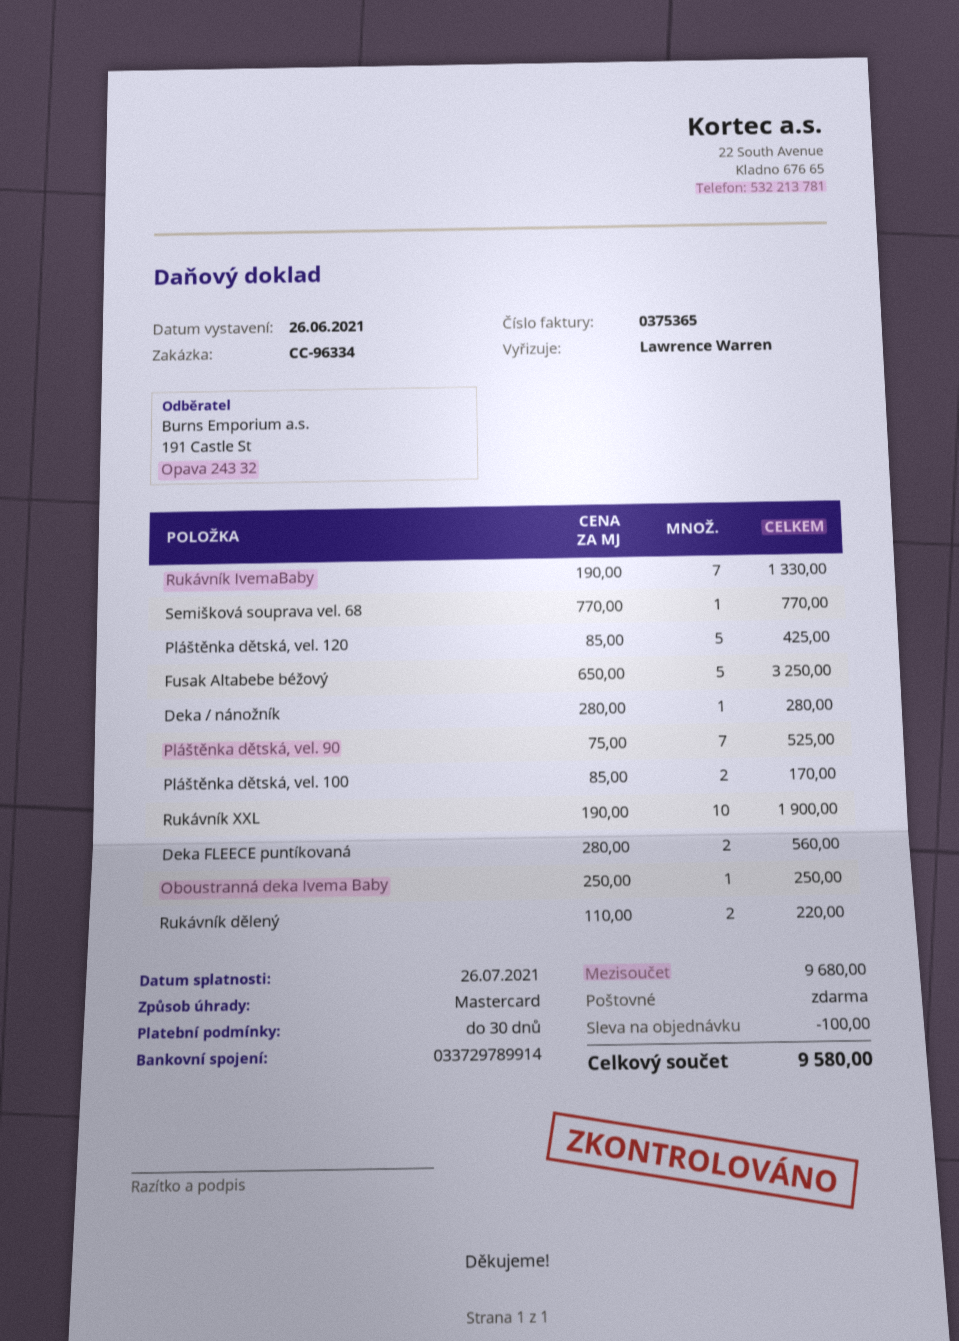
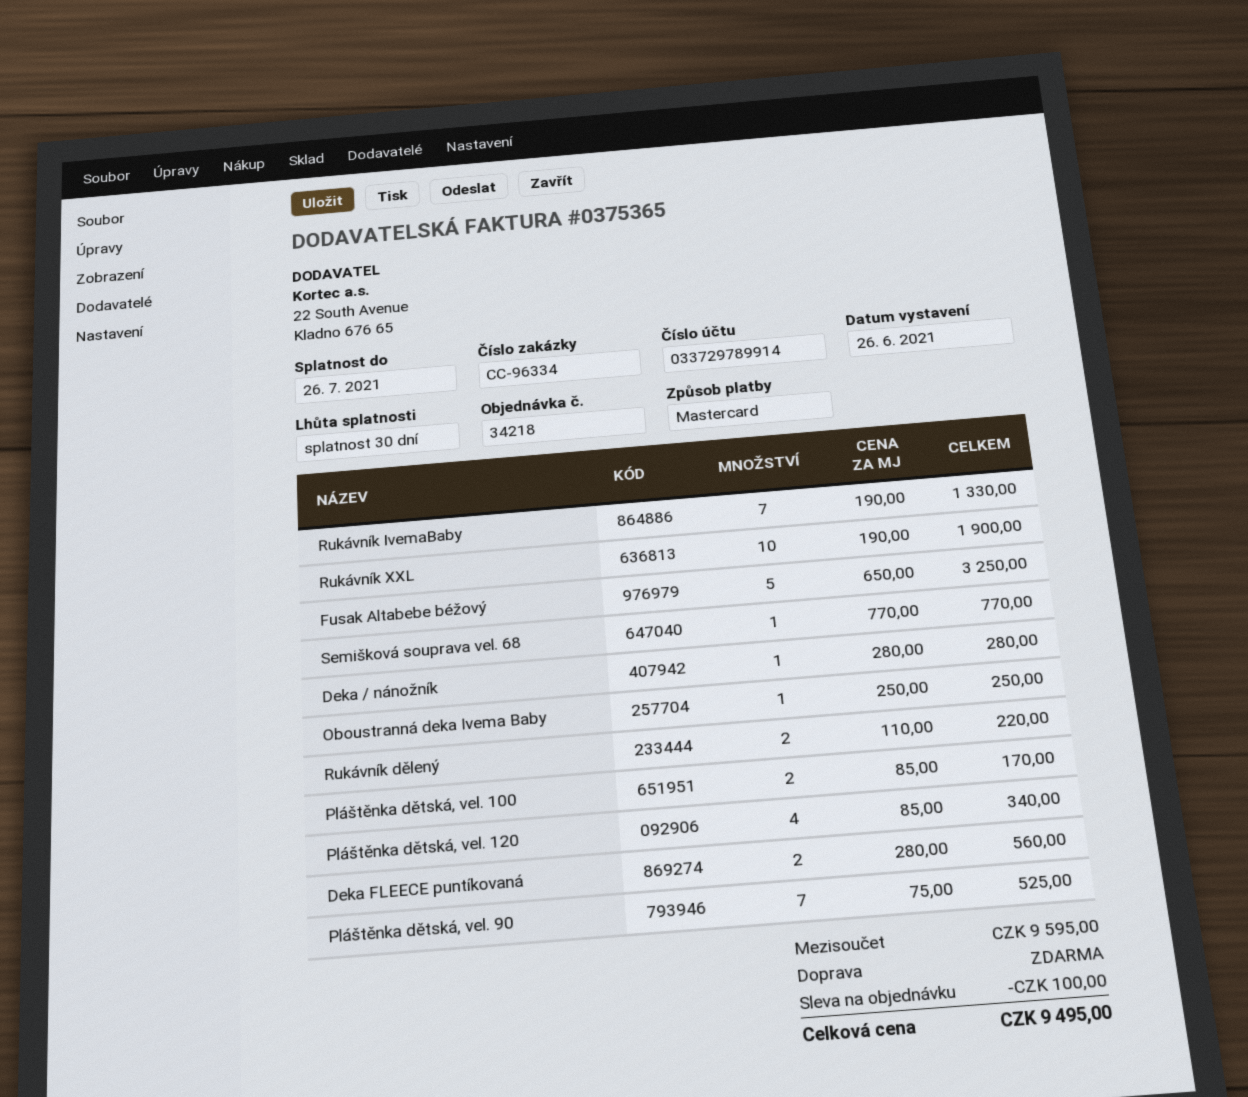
Pláštěnka dětská, vel. 120: 5 x 85.00 = 425.00 -> 4 x 85.00 = 340.00
subtotal: 9680.00 -> 9595.00
total: 9580.00 -> 9495.00

